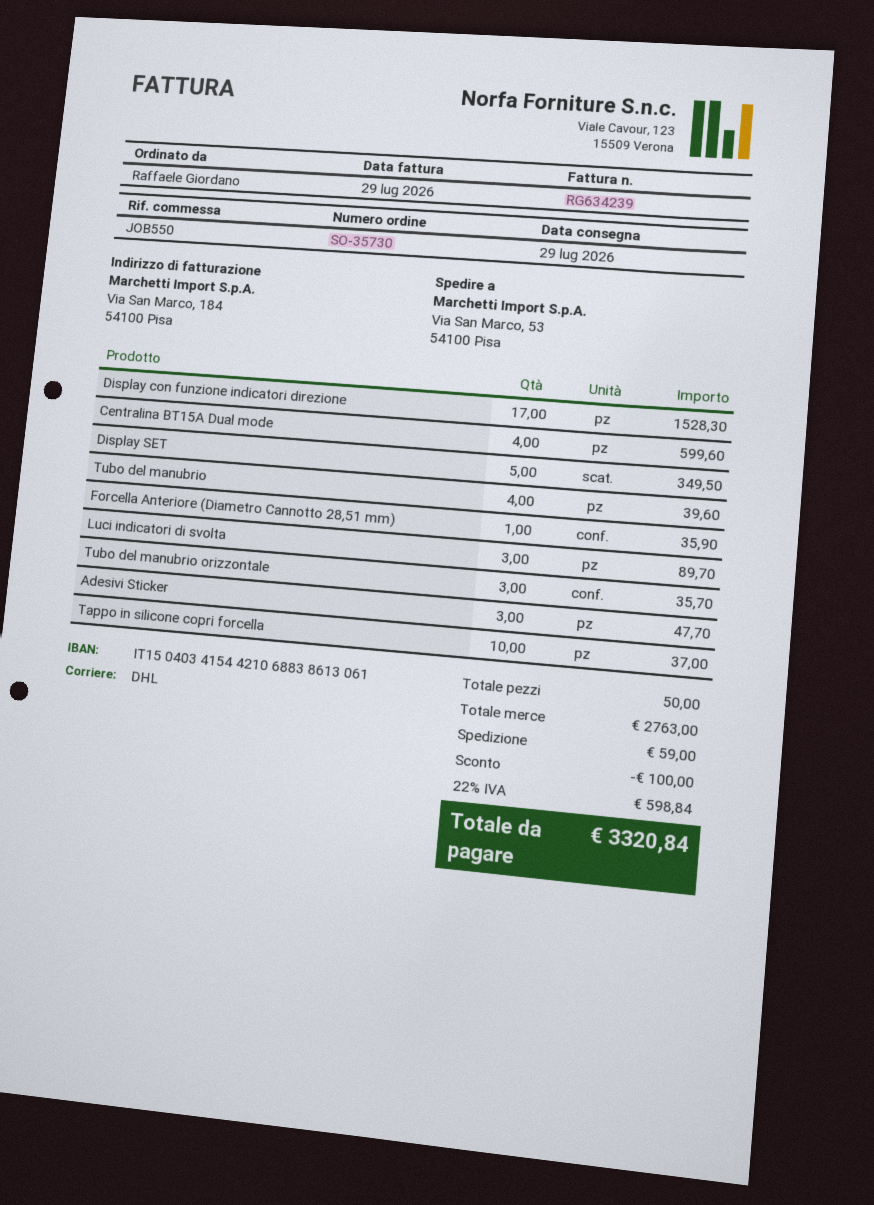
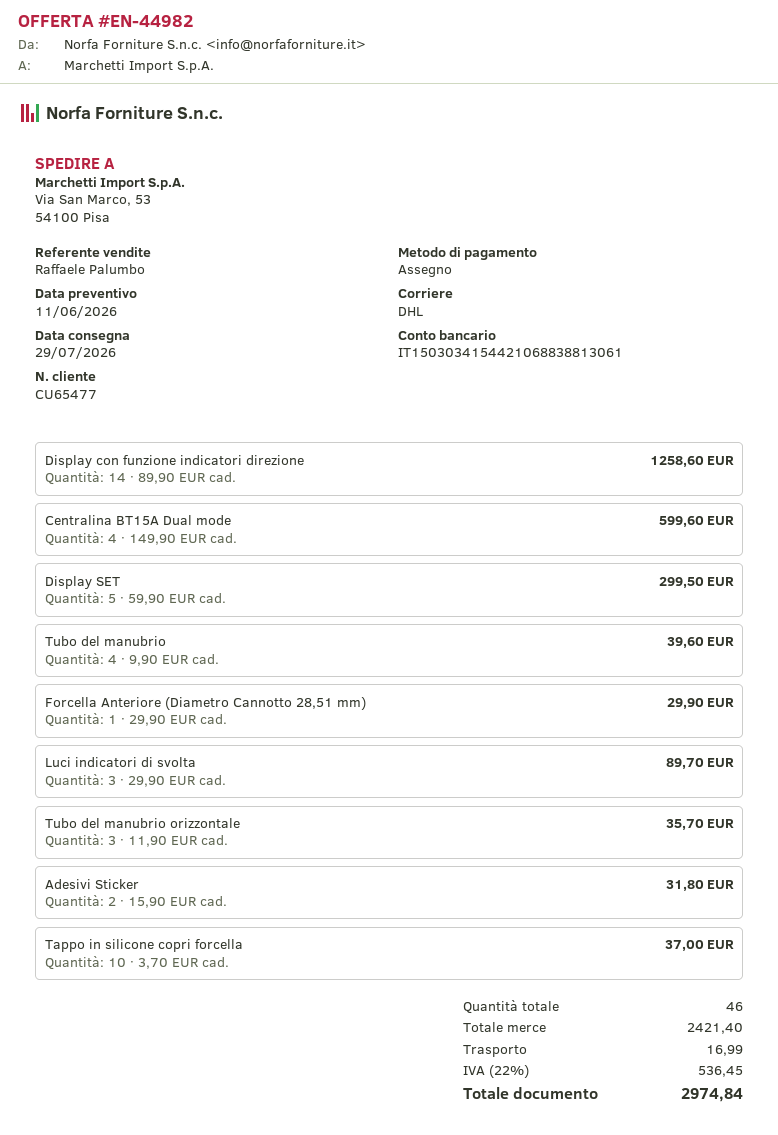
bank account: IT1504034154421068838613061 -> IT1503034154421068838813061
Display con funzione indicatori direzione: 17 for 1528.30 -> 14 for 1258.60
Display SET: 5 for 349.50 -> 5 for 299.50
Forcella Anteriore (Diametro Cannotto 28,51 mm): 1 for 35.90 -> 1 for 29.90
Adesivi Sticker: 3 for 47.70 -> 2 for 31.80
total quantity: 50 -> 46
subtotal: 2763.00 -> 2421.40
discount: 100.00 -> none
shipping: 59.00 -> 16.99
tax: 22% = 598.84 -> 22% = 536.45
total: 3320.84 -> 2974.84

